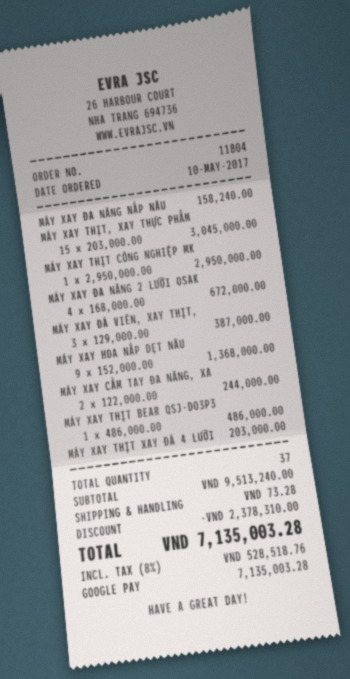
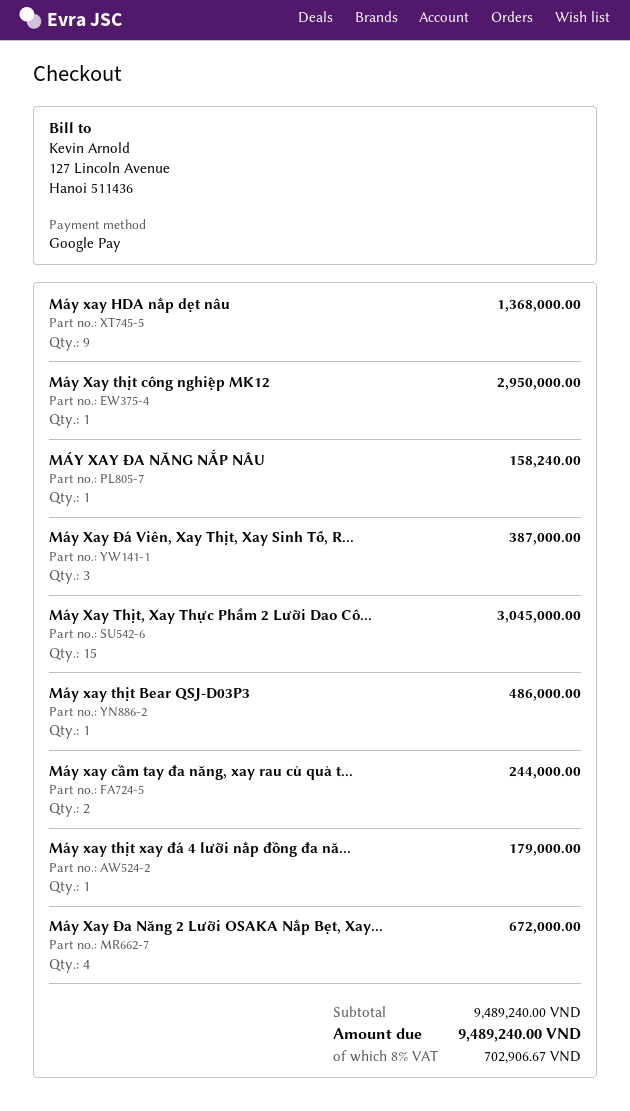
MÁY XAY THỊT XAY ĐÁ 4 LƯỠI: 1 for 203000.00 -> 1 for 179000.00
subtotal: 9513240.00 -> 9489240.00
discount: 2378310.00 -> none
shipping: 73.28 -> none
tax: 8% = 528518.76 -> 8% = 702906.67
total: 7135003.28 -> 9489240.00

